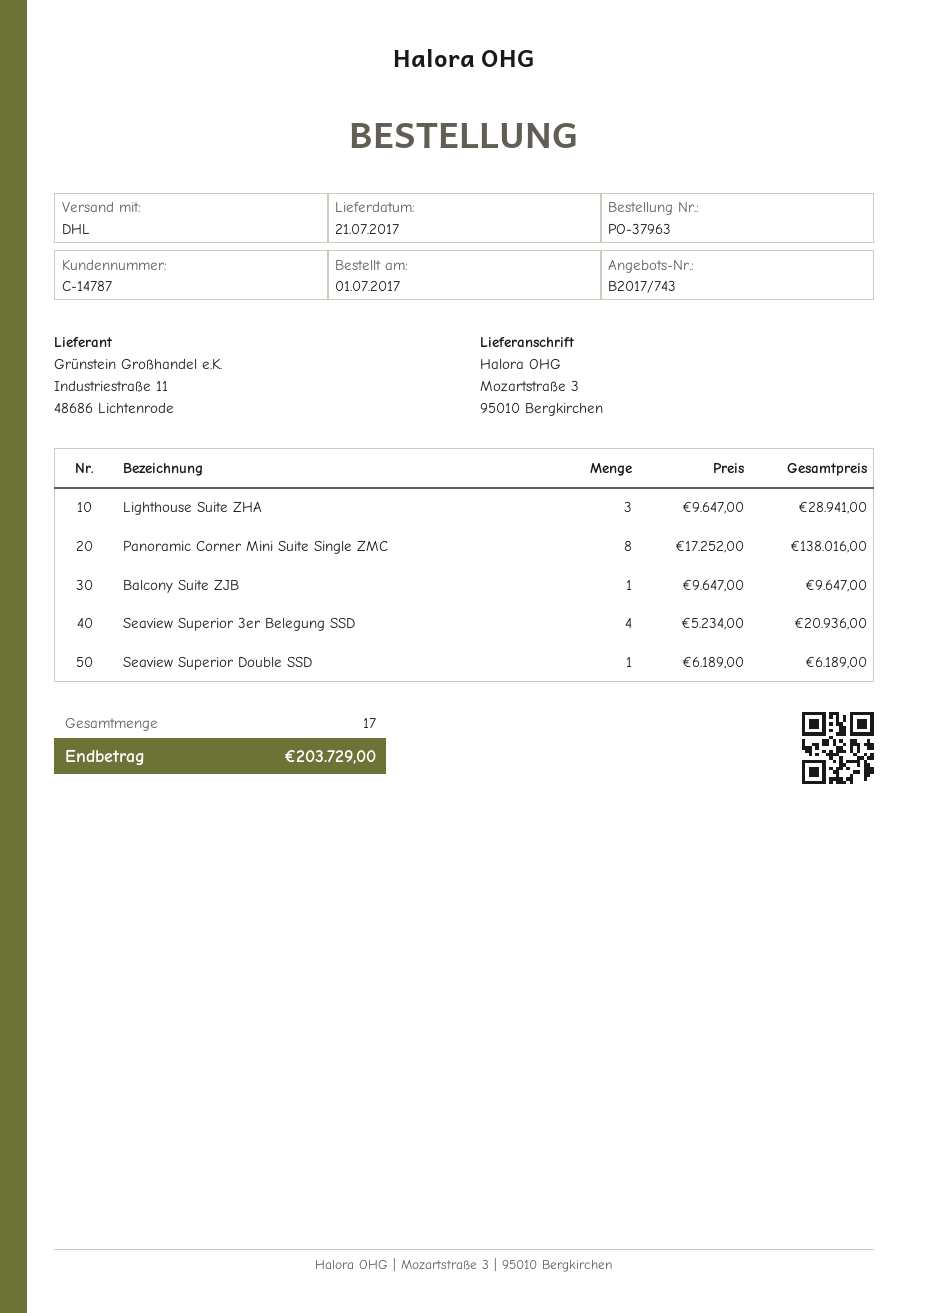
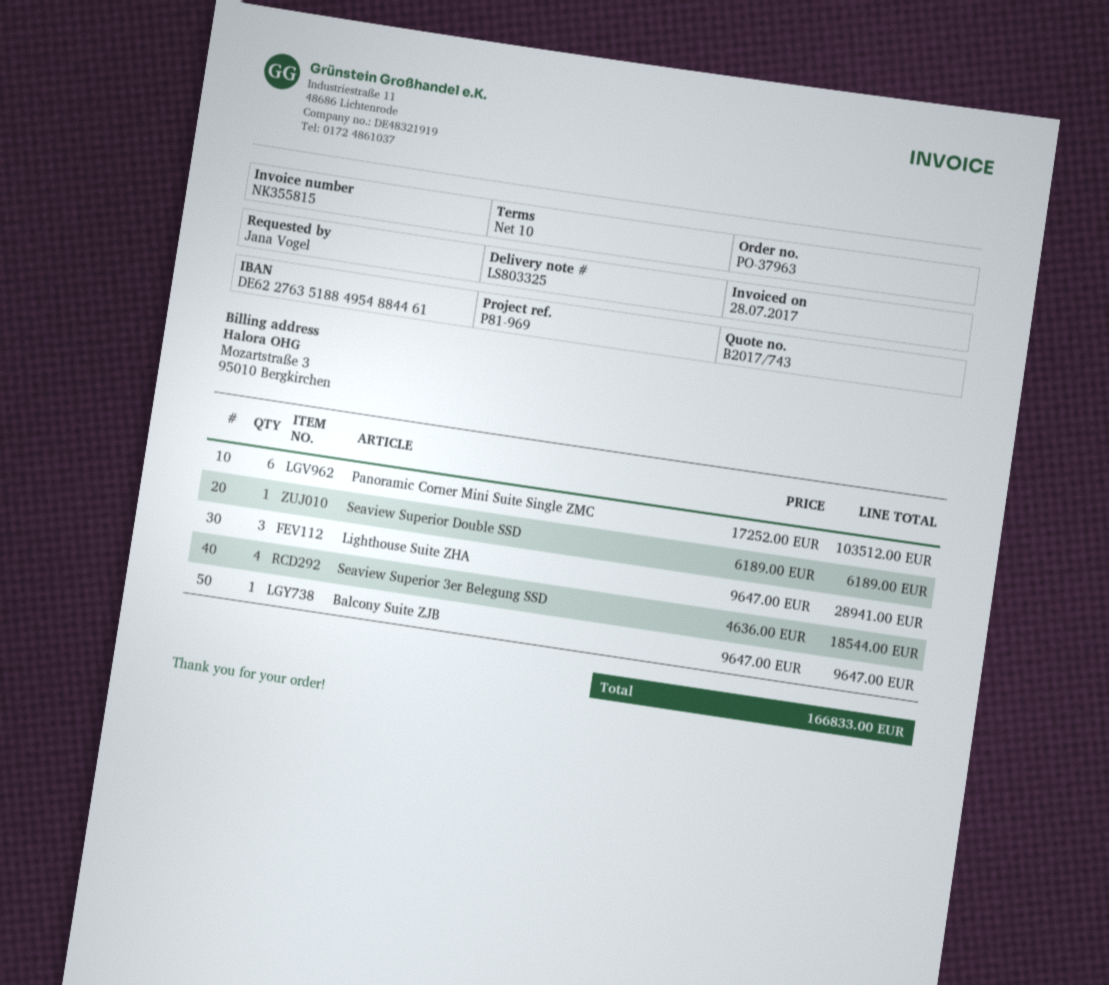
Panoramic Corner Mini Suite Single ZMC: 8 x 17252.00 = 138016.00 -> 6 x 17252.00 = 103512.00
Seaview Superior 3er Belegung SSD: 4 x 5234.00 = 20936.00 -> 4 x 4636.00 = 18544.00
total: 203729.00 -> 166833.00

